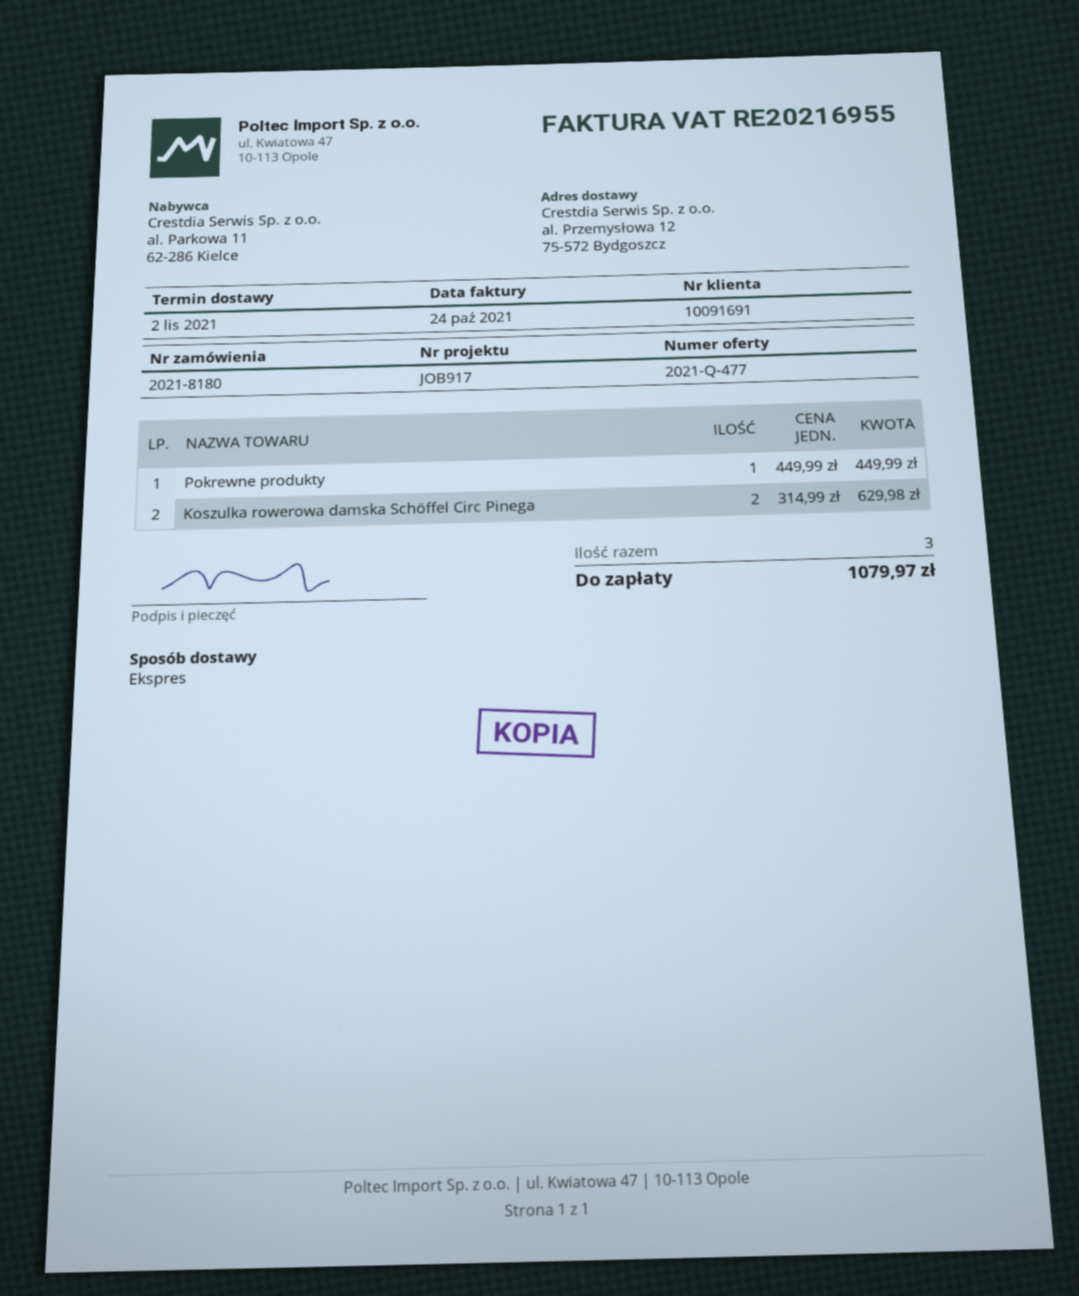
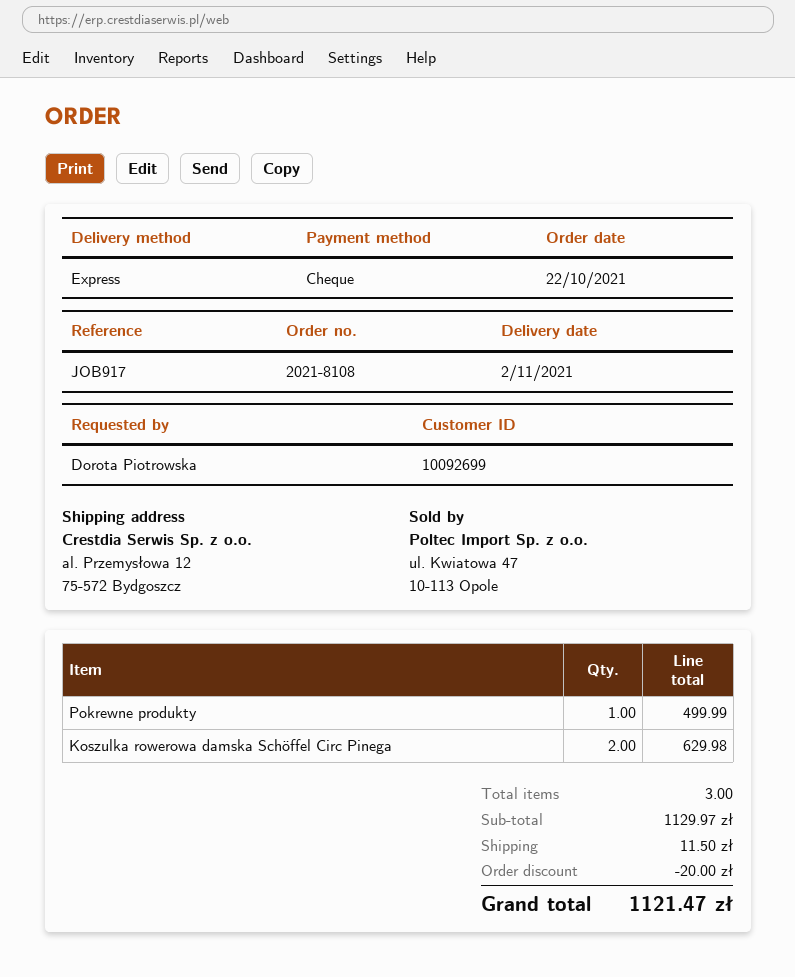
order number: 2021-8180 -> 2021-8108
customer number: 10091691 -> 10092699
Pokrewne produkty: 1 for 449.99 -> 1 for 499.99
discount: none -> 20.00
shipping: none -> 11.50
total: 1079.97 -> 1121.47

